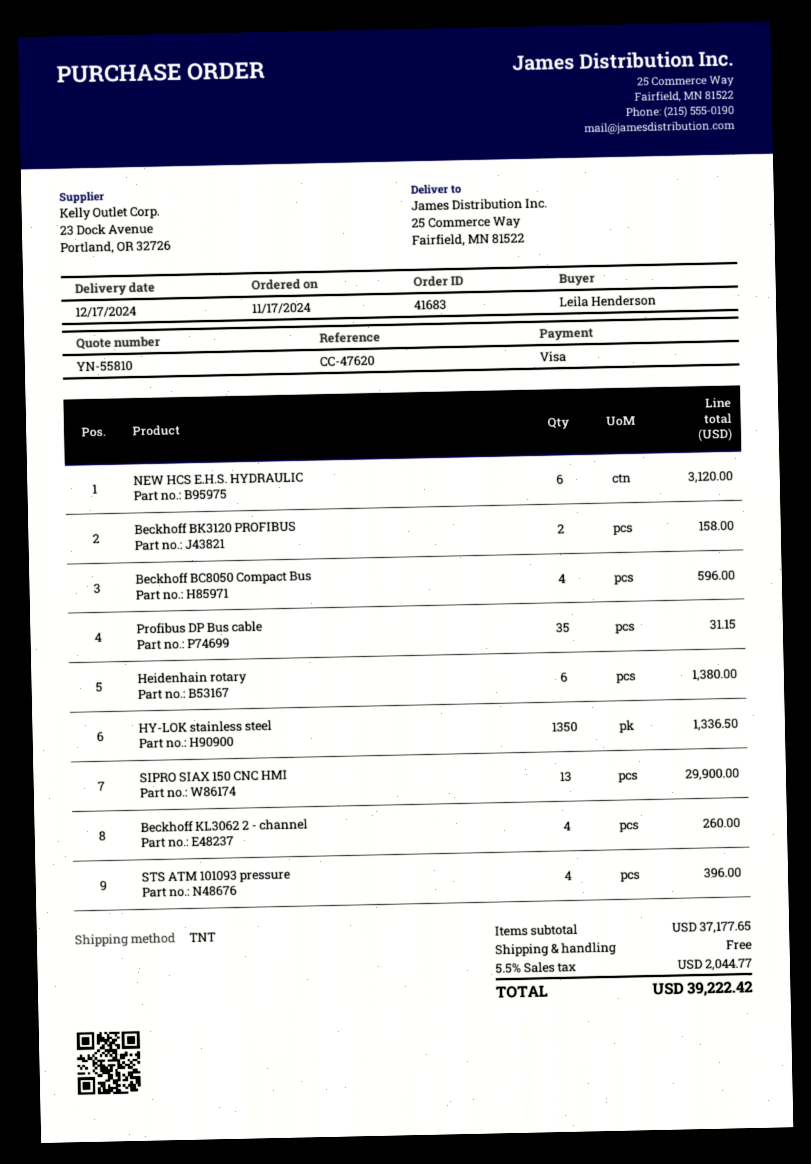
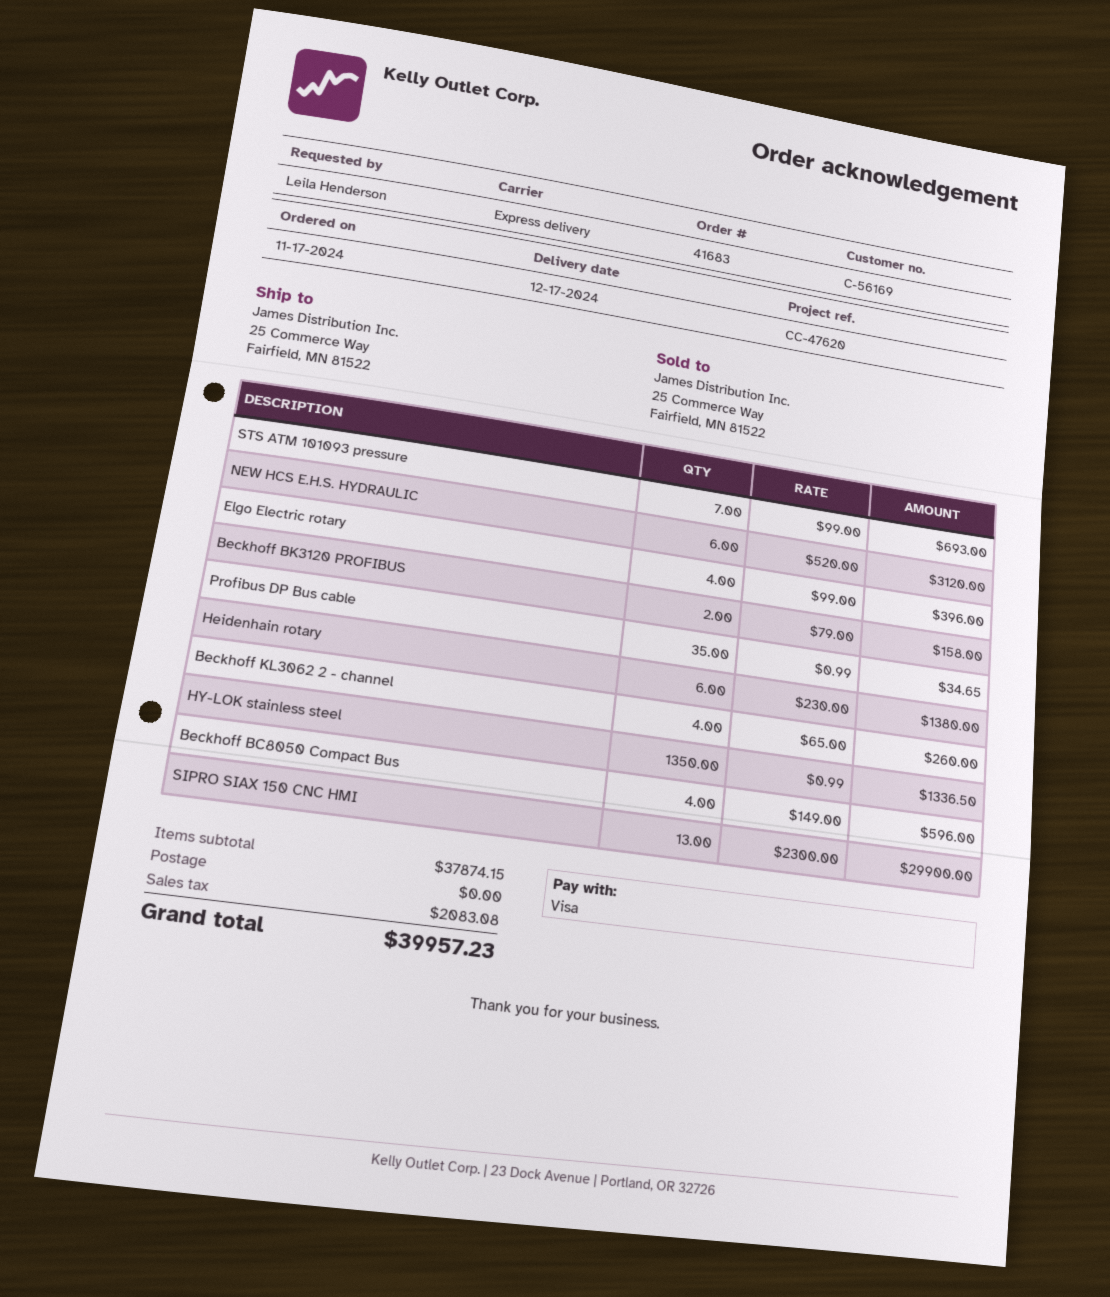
shipping method: TNT -> express
Profibus DP Bus cable: 35 for 31.15 -> 35 for 34.65
STS ATM 101093 pressure: 4 for 396.00 -> 7 for 693.00
Elgo Electric rotary: none -> 4 for 396.00
subtotal: 37177.65 -> 37874.15
tax: 2044.77 -> 2083.08
total: 39222.42 -> 39957.23

